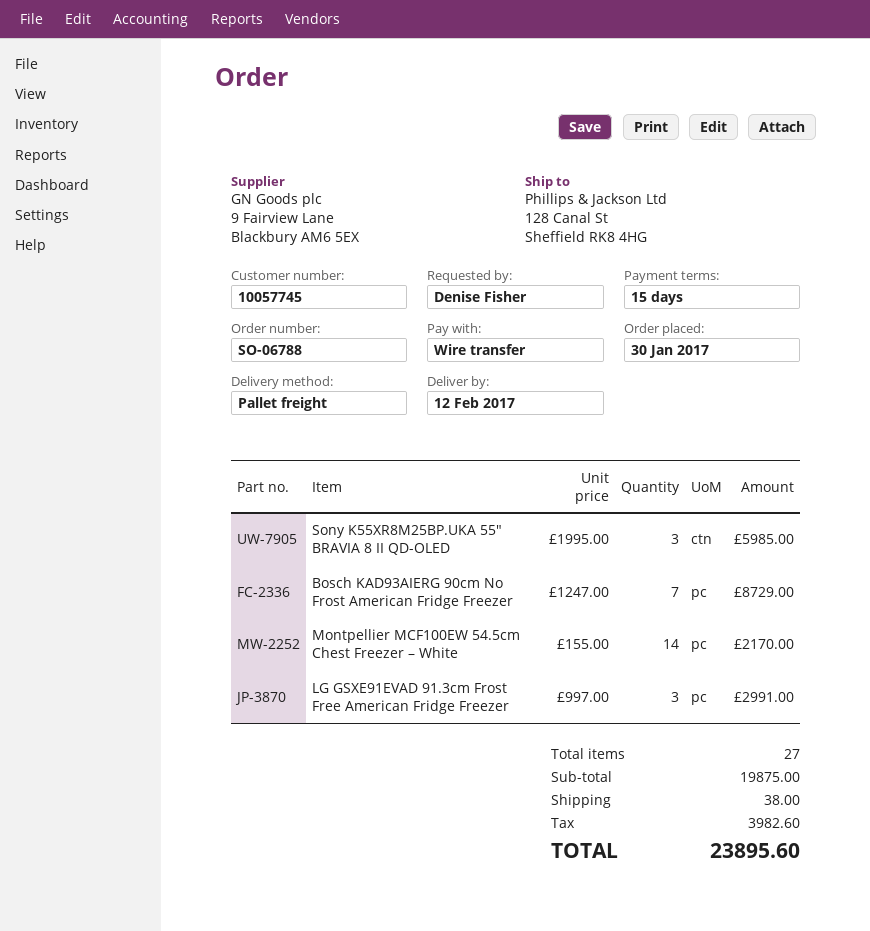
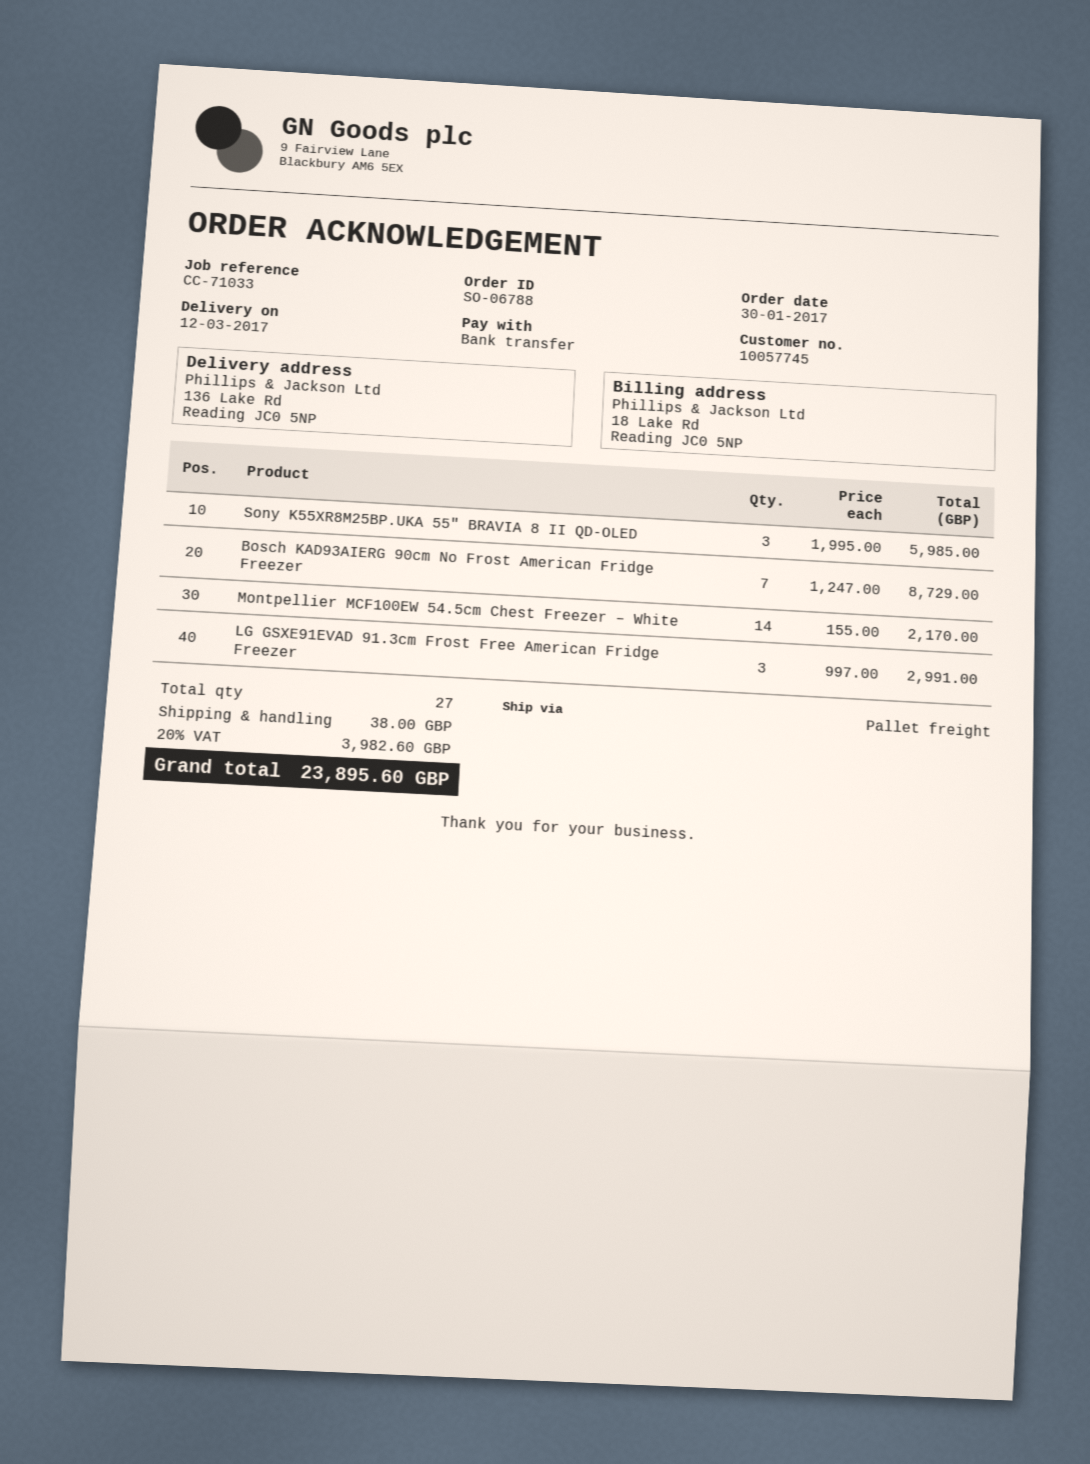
delivery date: 2017-02-12 -> 2017-03-12
ship to: 128 Canal St, Sheffield RK8 4HG -> 136 Lake Rd, Reading JC0 5NP

